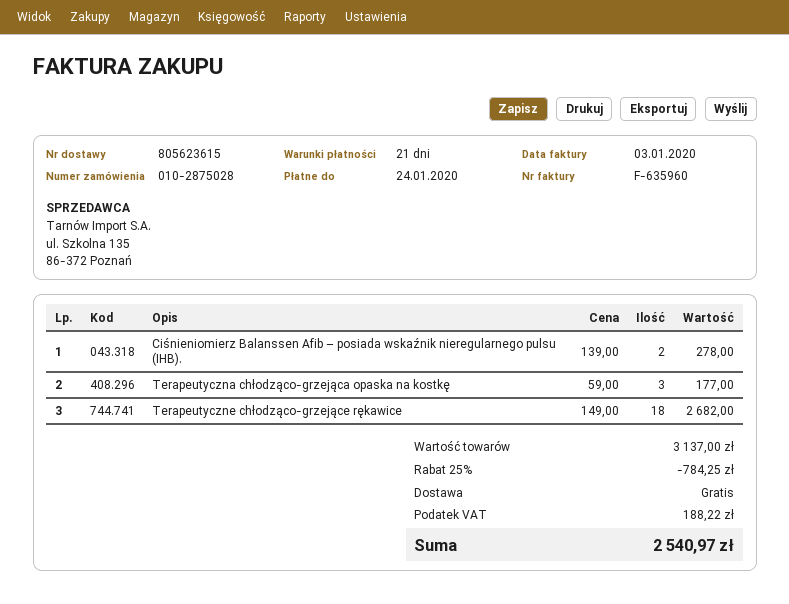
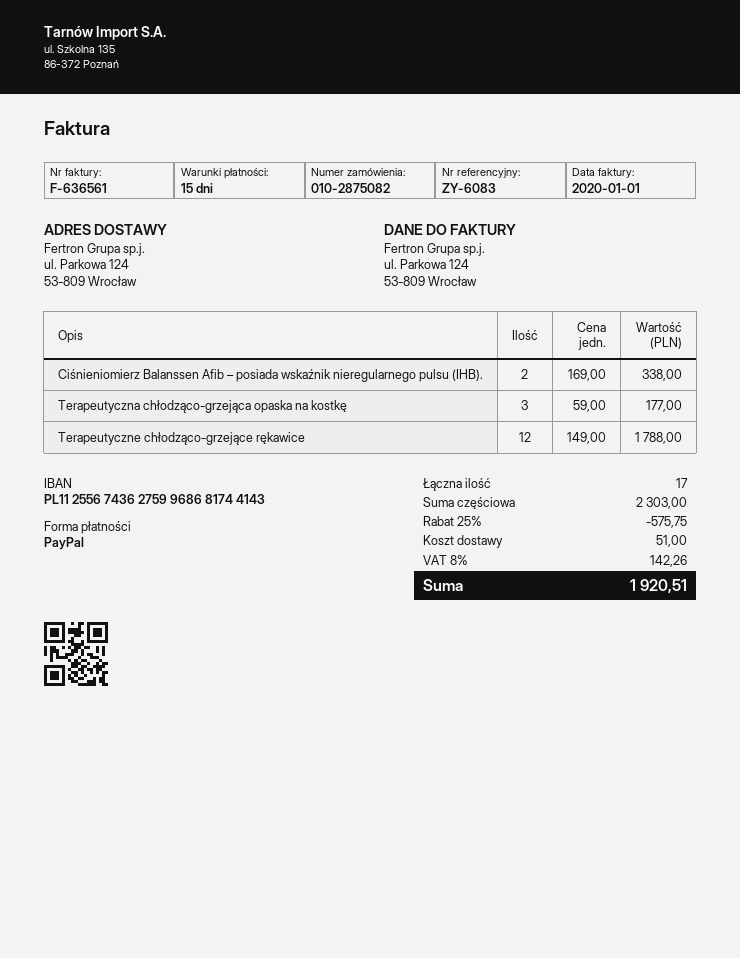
order number: 010-2875028 -> 010-2875082
invoice number: F-635960 -> F-636561
invoice date: 2020-01-03 -> 2020-01-01
payment terms: 21 days -> 15 days
Ciśnieniomierz Balanssen Afib – posiada wskaźnik nieregularnego pulsu (IHB).: 2 x 139.00 = 278.00 -> 2 x 169.00 = 338.00
Terapeutyczne chłodząco-grzejące rękawice: 18 x 149.00 = 2682.00 -> 12 x 149.00 = 1788.00
subtotal: 3137.00 -> 2303.00
discount: 25% = 784.25 -> 25% = 575.75
shipping: 0.00 -> 51.00
tax: 188.22 -> 142.26
total: 2540.97 -> 1920.51

